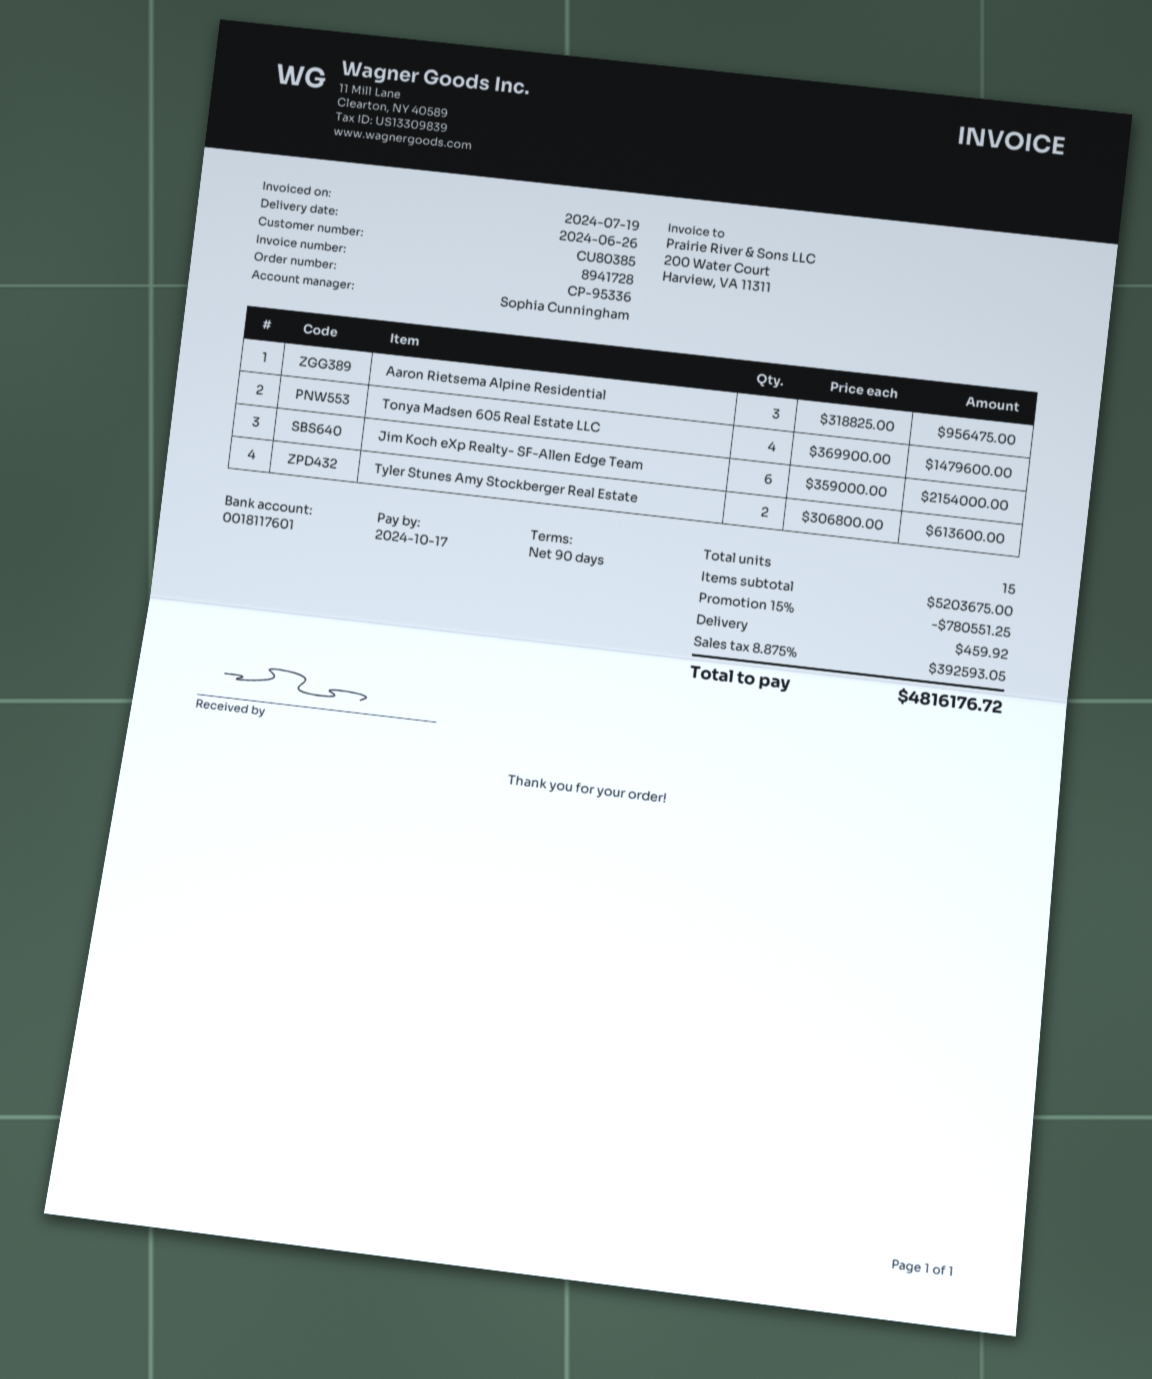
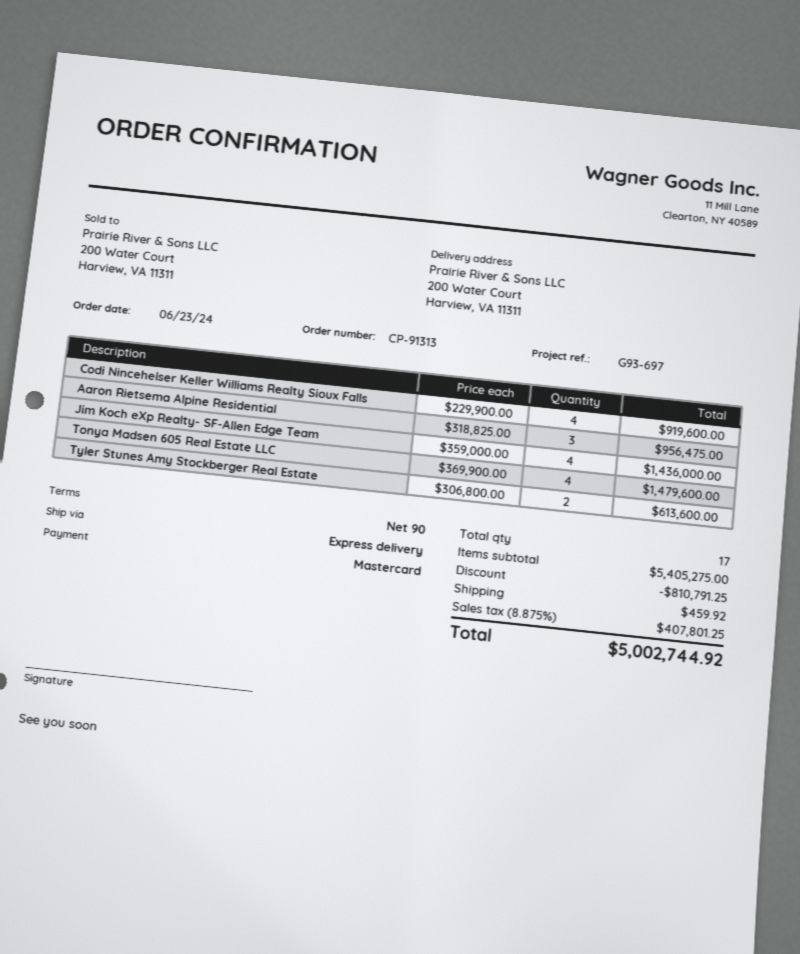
order number: CP-95336 -> CP-91313
Jim Koch eXp Realty- SF-Allen Edge Team: 6 x 359000.00 = 2154000.00 -> 4 x 359000.00 = 1436000.00
Codi Nincehelser Keller Williams Realty Sioux Falls: none -> 4 x 229900.00 = 919600.00
total quantity: 15 -> 17
subtotal: 5203675.00 -> 5405275.00
discount: 780551.25 -> 810791.25
tax: 8.875% = 392593.05 -> 8.875% = 407801.25
total: 4816176.72 -> 5002744.92

